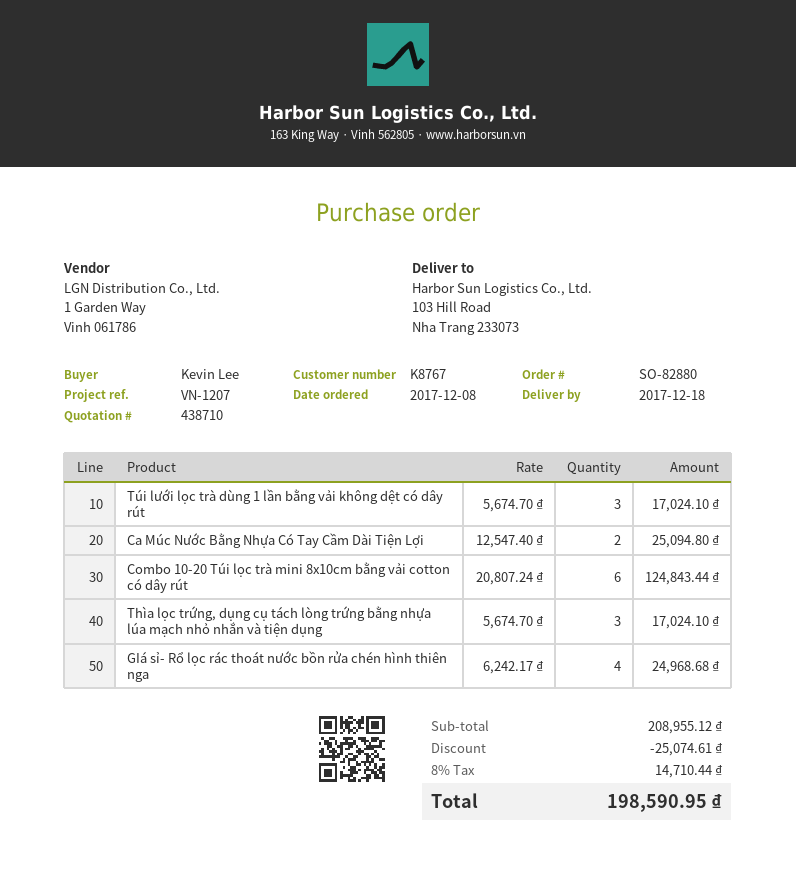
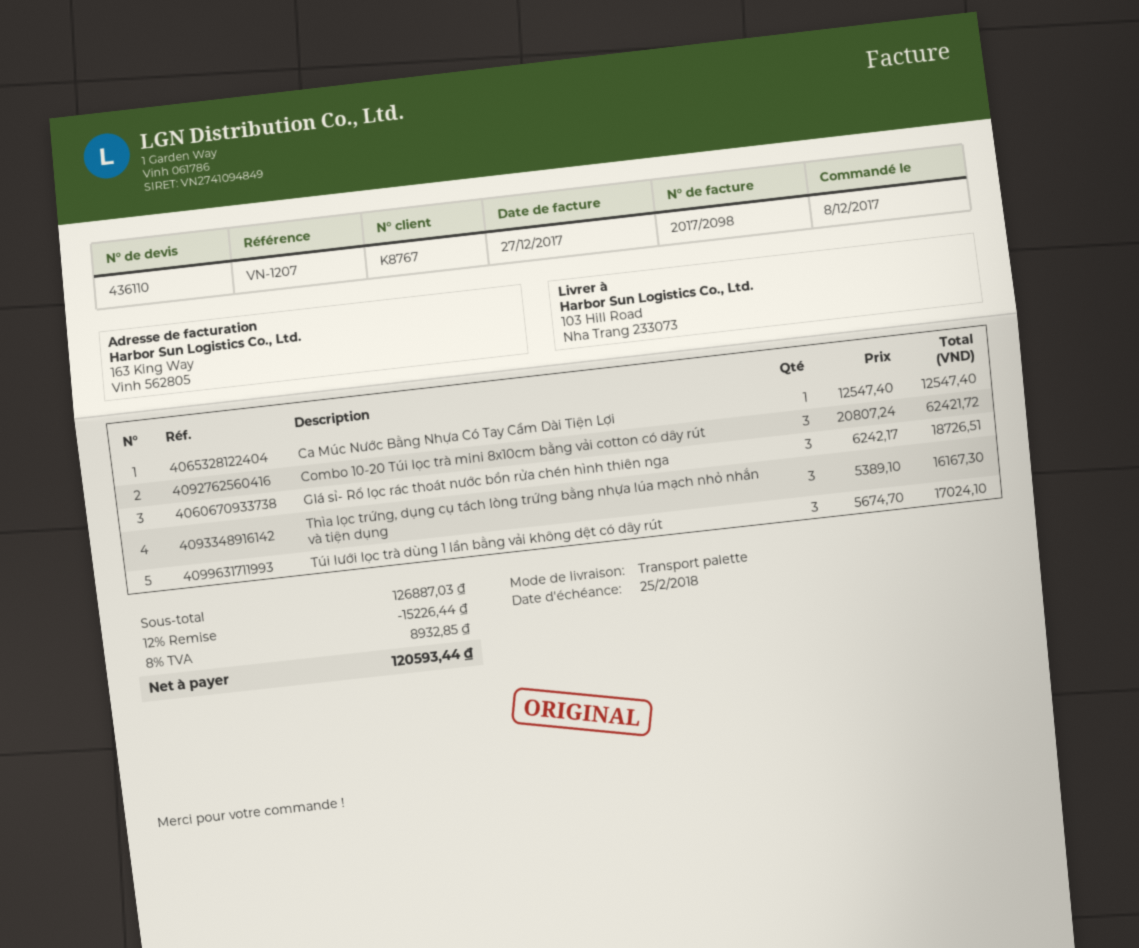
quote number: 438710 -> 436110
Ca Múc Nước Bằng Nhựa Có Tay Cầm Dài Tiện Lợi: 2 x 12547.40 = 25094.80 -> 1 x 12547.40 = 12547.40
Combo 10-20 Túi lọc trà mini 8x10cm bằng vải cotton có dây rút: 6 x 20807.24 = 124843.44 -> 3 x 20807.24 = 62421.72
Thìa lọc trứng, dụng cụ tách lòng trứng bằng nhựa lúa mạch nhỏ nhắn và tiện dụng: 3 x 5674.70 = 17024.10 -> 3 x 5389.10 = 16167.30
GIá sỉ- Rổ lọc rác thoát nước bồn rửa chén hình thiên nga: 4 x 6242.17 = 24968.68 -> 3 x 6242.17 = 18726.51
subtotal: 208955.12 -> 126887.03
discount: 25074.61 -> 15226.44
tax: 8% = 14710.44 -> 8% = 8932.85
total: 198590.95 -> 120593.44

